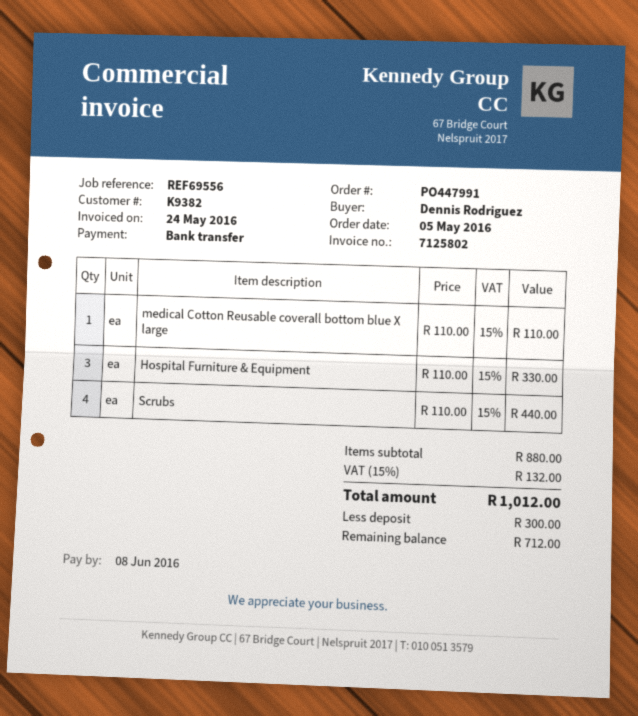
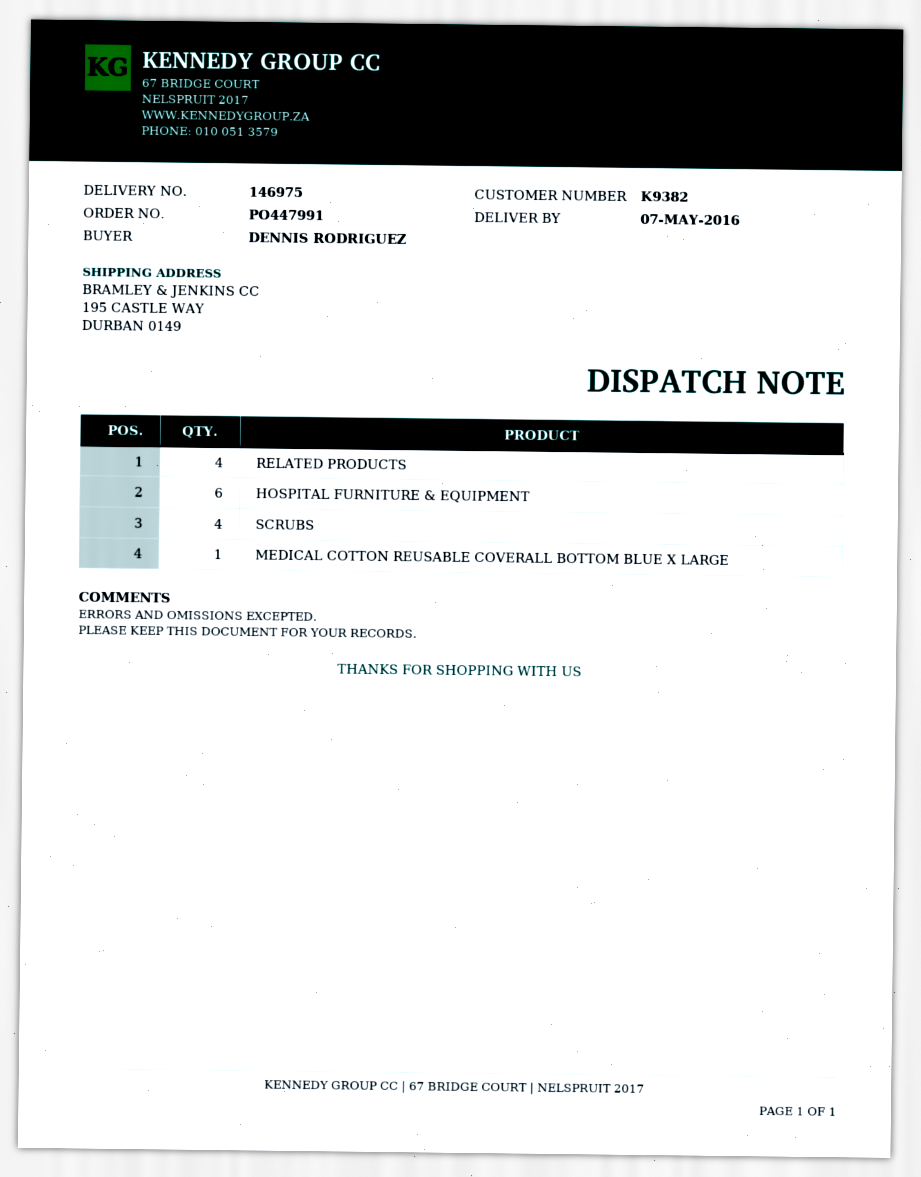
Hospital Furniture & Equipment: 3 -> 6
RELATED PRODUCTS: none -> 4

